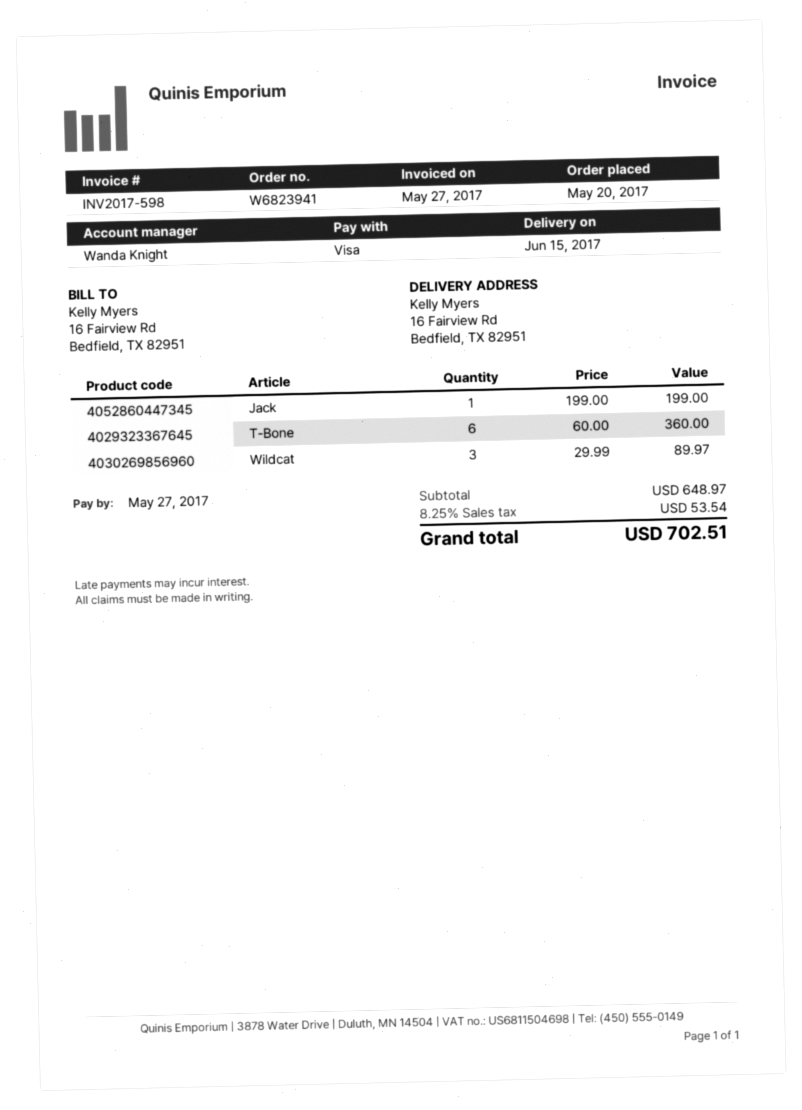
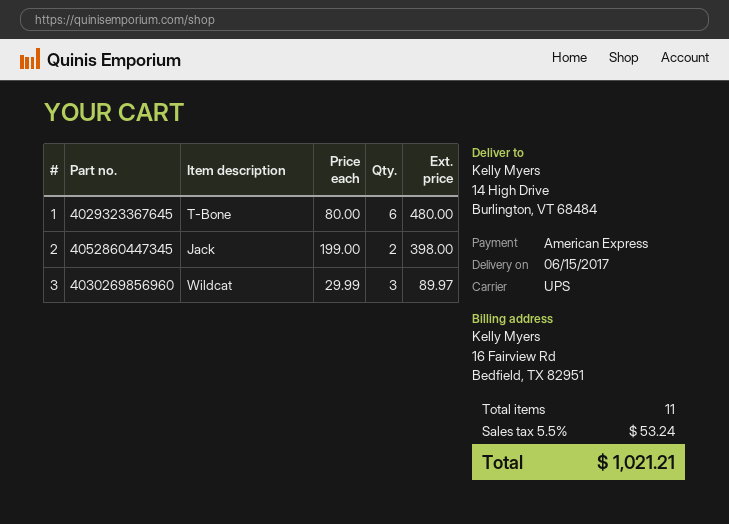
payment method: Visa -> American Express
ship to: 16 Fairview Rd, Bedfield, TX 82951 -> 14 High Drive, Burlington, VT 68484
Jack: 1 x 199.00 = 199.00 -> 2 x 199.00 = 398.00
T-Bone: 6 x 60.00 = 360.00 -> 6 x 80.00 = 480.00
tax: 8.25% = 53.54 -> 5.5% = 53.24
total: 702.51 -> 1021.21

